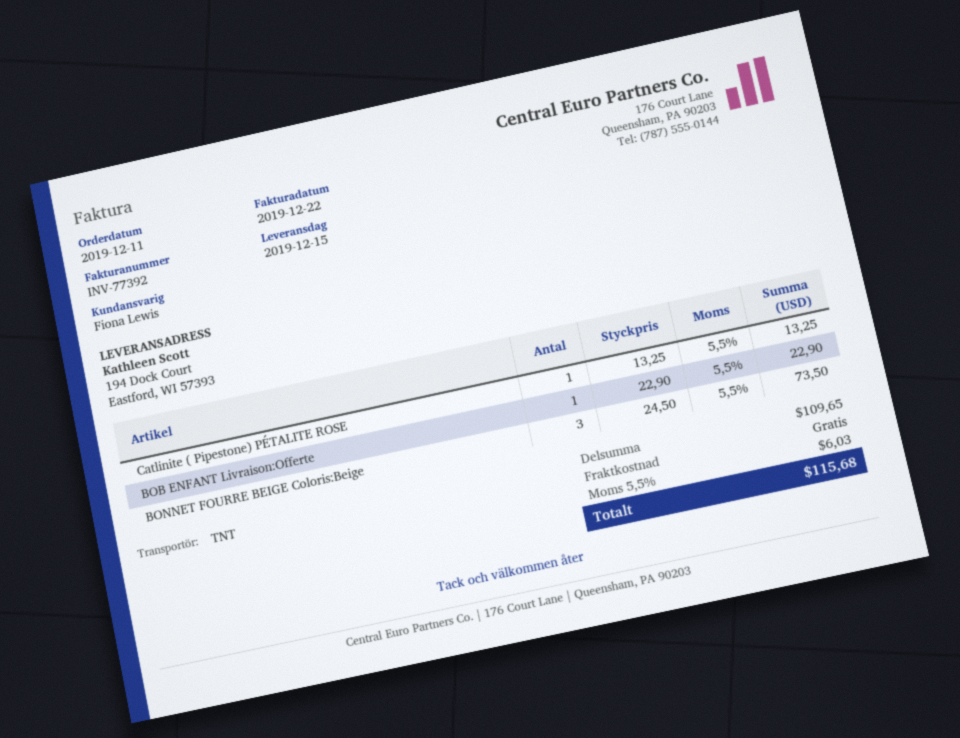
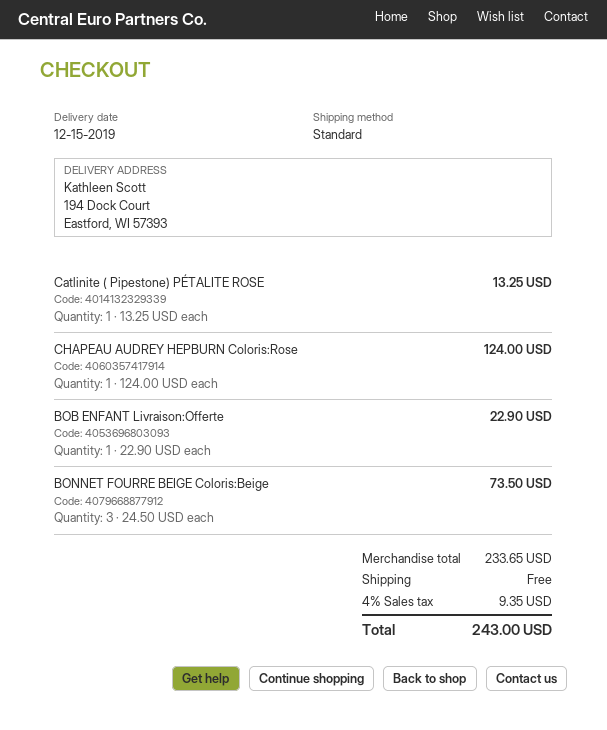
shipping method: TNT -> standard
CHAPEAU AUDREY HEPBURN Coloris:Rose: none -> 1 x 124.00 = 124.00
subtotal: 109.65 -> 233.65
tax: 5.5% = 6.03 -> 4% = 9.35
total: 115.68 -> 243.00

